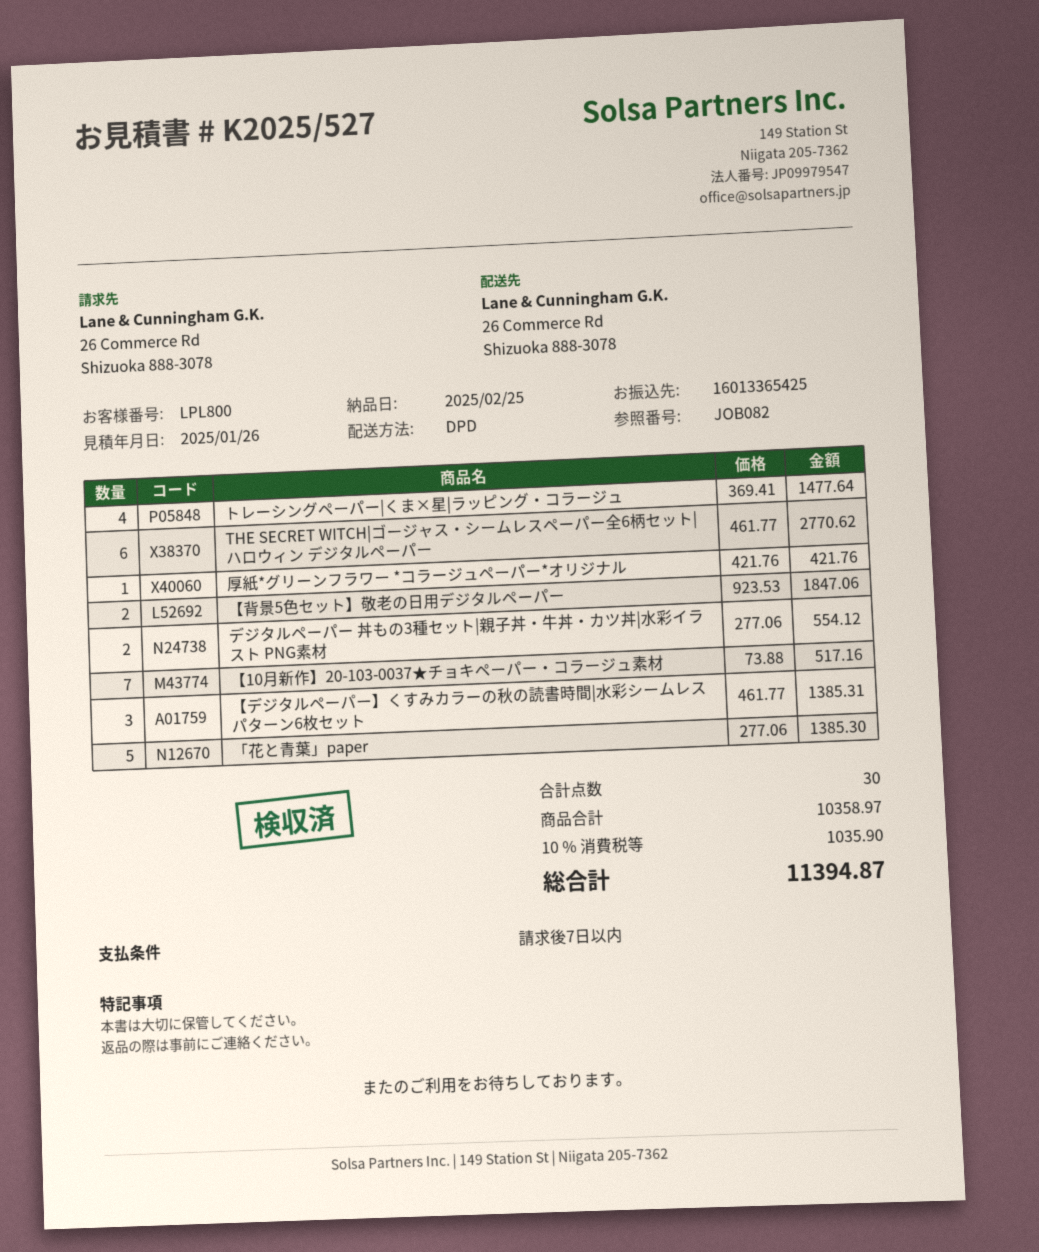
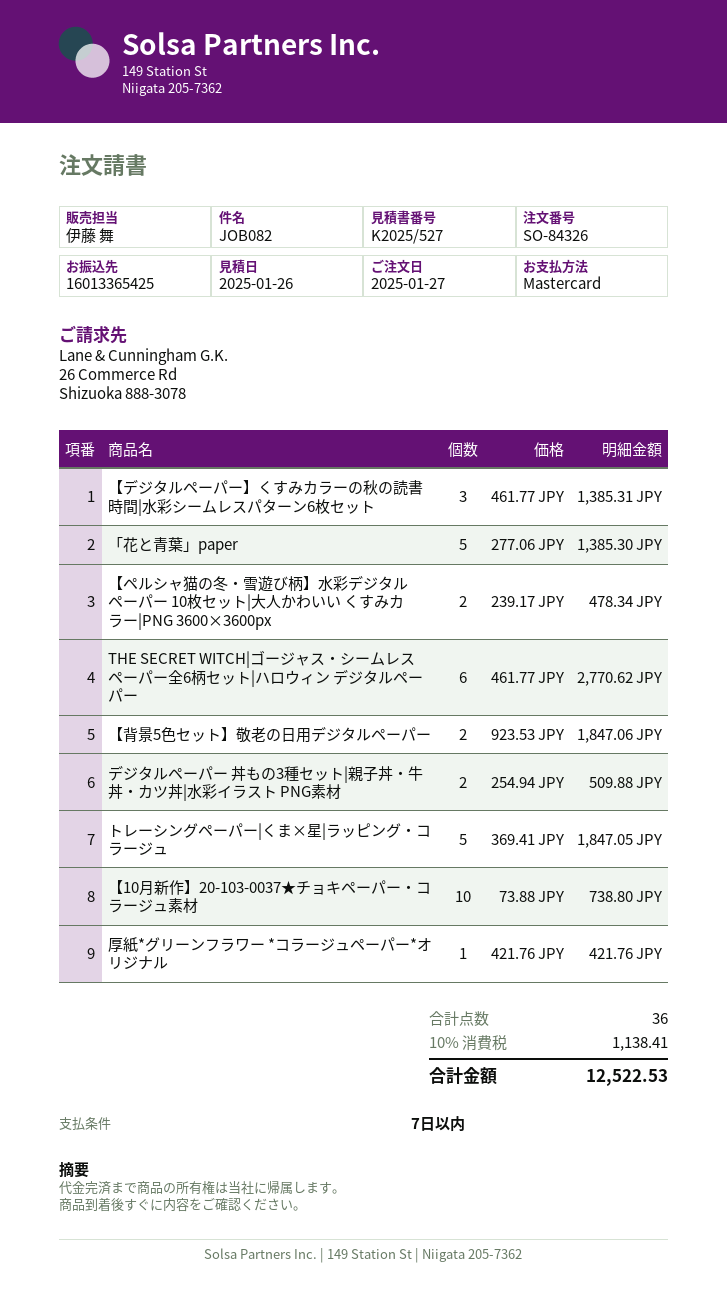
トレーシングペーパー|くま×星|ラッピング・コラージュ: 4 x 369.41 = 1477.64 -> 5 x 369.41 = 1847.05
デジタルペーパー 丼もの3種セット|親子丼・牛丼・カツ丼|水彩イラスト PNG素材: 2 x 277.06 = 554.12 -> 2 x 254.94 = 509.88
【10月新作】20-103-0037★チョキペーパー・コラージュ素材: 7 x 73.88 = 517.16 -> 10 x 73.88 = 738.80
【ペルシャ猫の冬・雪遊び柄】水彩デジタルペーパー 10枚セット|大人かわいい くすみカラー|PNG 3600×3600px: none -> 2 x 239.17 = 478.34
total quantity: 30 -> 36
tax: 10% = 1035.90 -> 10% = 1138.41
total: 11394.87 -> 12522.53

